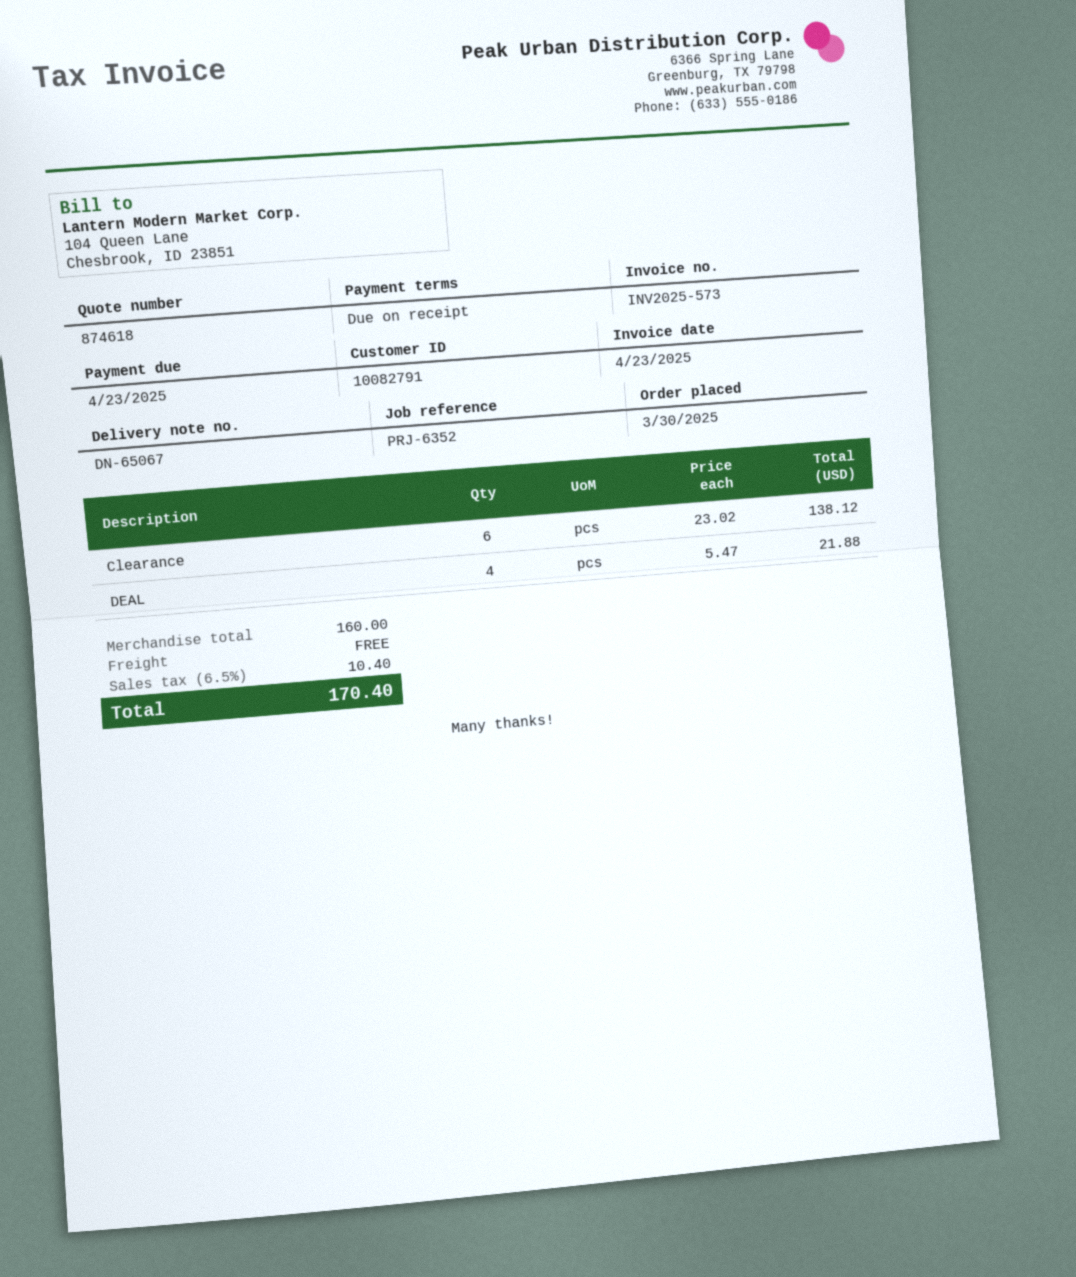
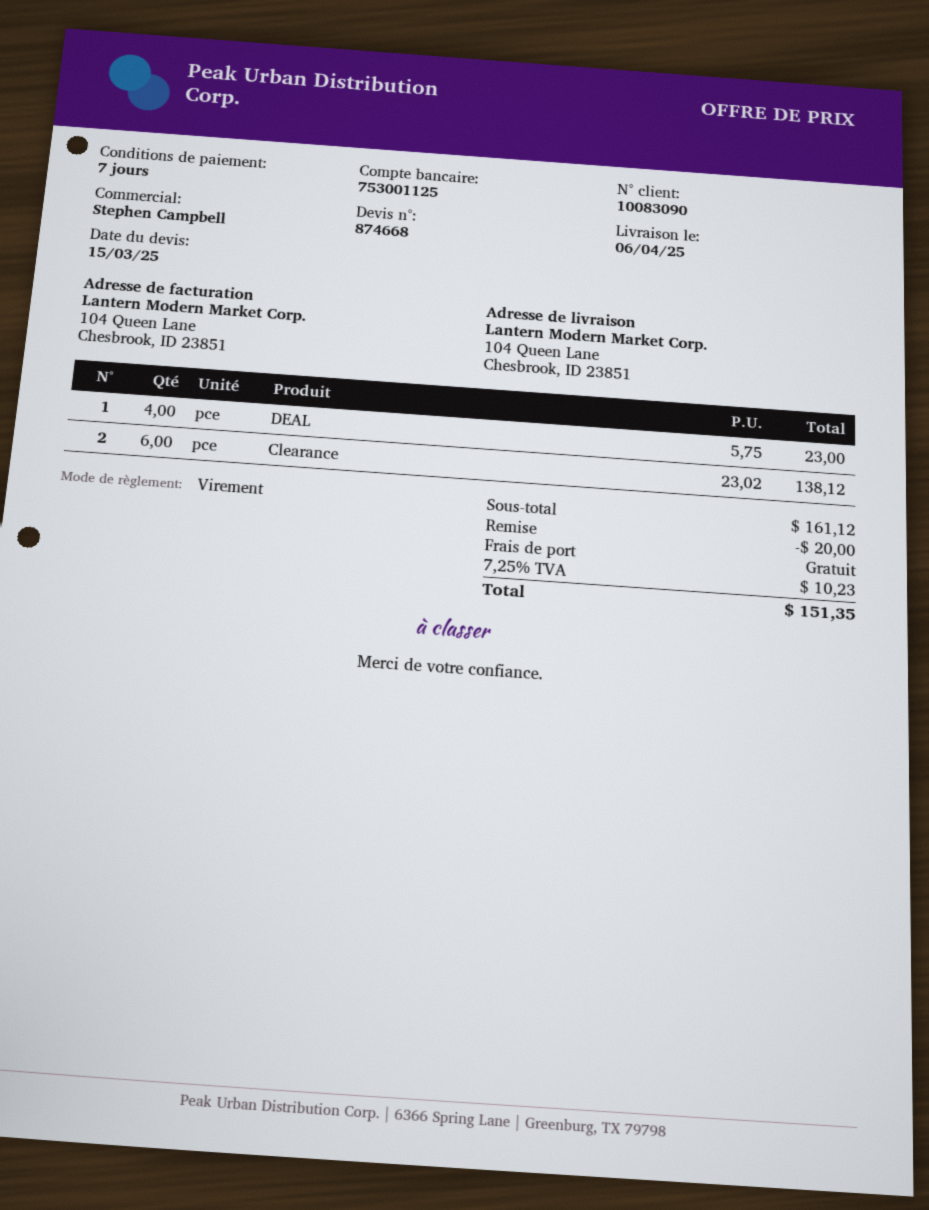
quote number: 874618 -> 874668
payment terms: on receipt -> 7 days
customer number: 10082791 -> 10083090
DEAL: 4 x 5.47 = 21.88 -> 4 x 5.75 = 23.00
subtotal: 160.00 -> 161.12
discount: none -> 20.00
tax: 6.5% = 10.40 -> 7.25% = 10.23
total: 170.40 -> 151.35

